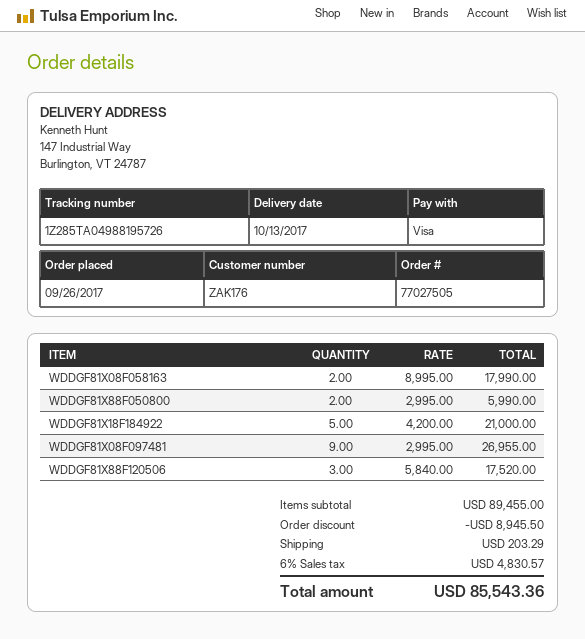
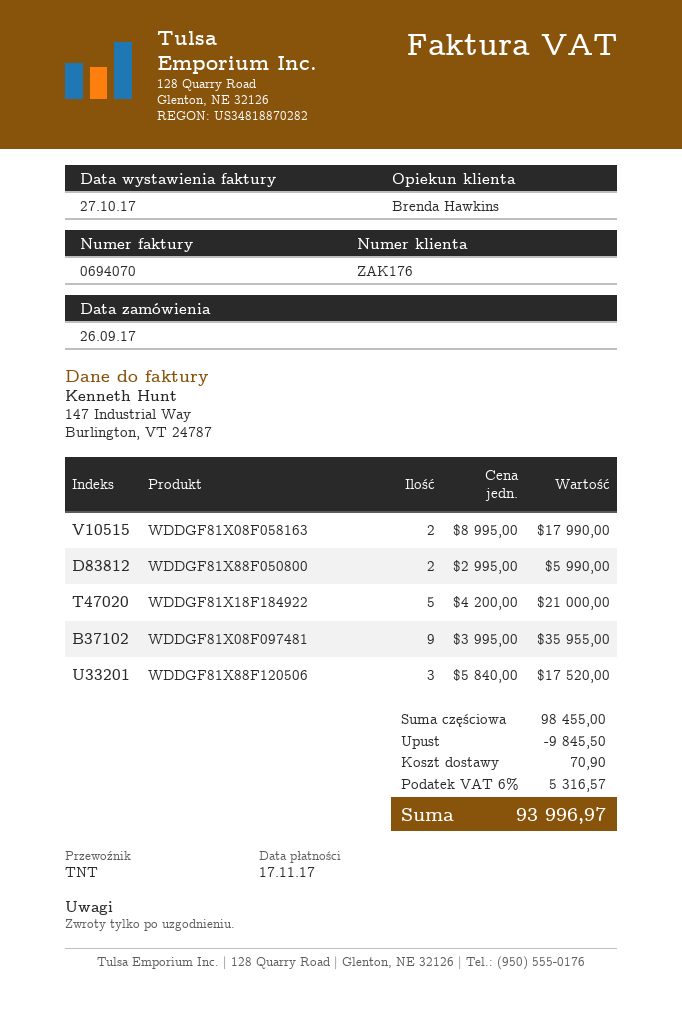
WDDGF81X08F097481: 9 x 2995.00 = 26955.00 -> 9 x 3995.00 = 35955.00
subtotal: 89455.00 -> 98455.00
discount: 8945.50 -> 9845.50
shipping: 203.29 -> 70.90
tax: 6% = 4830.57 -> 6% = 5316.57
total: 85543.36 -> 93996.97

